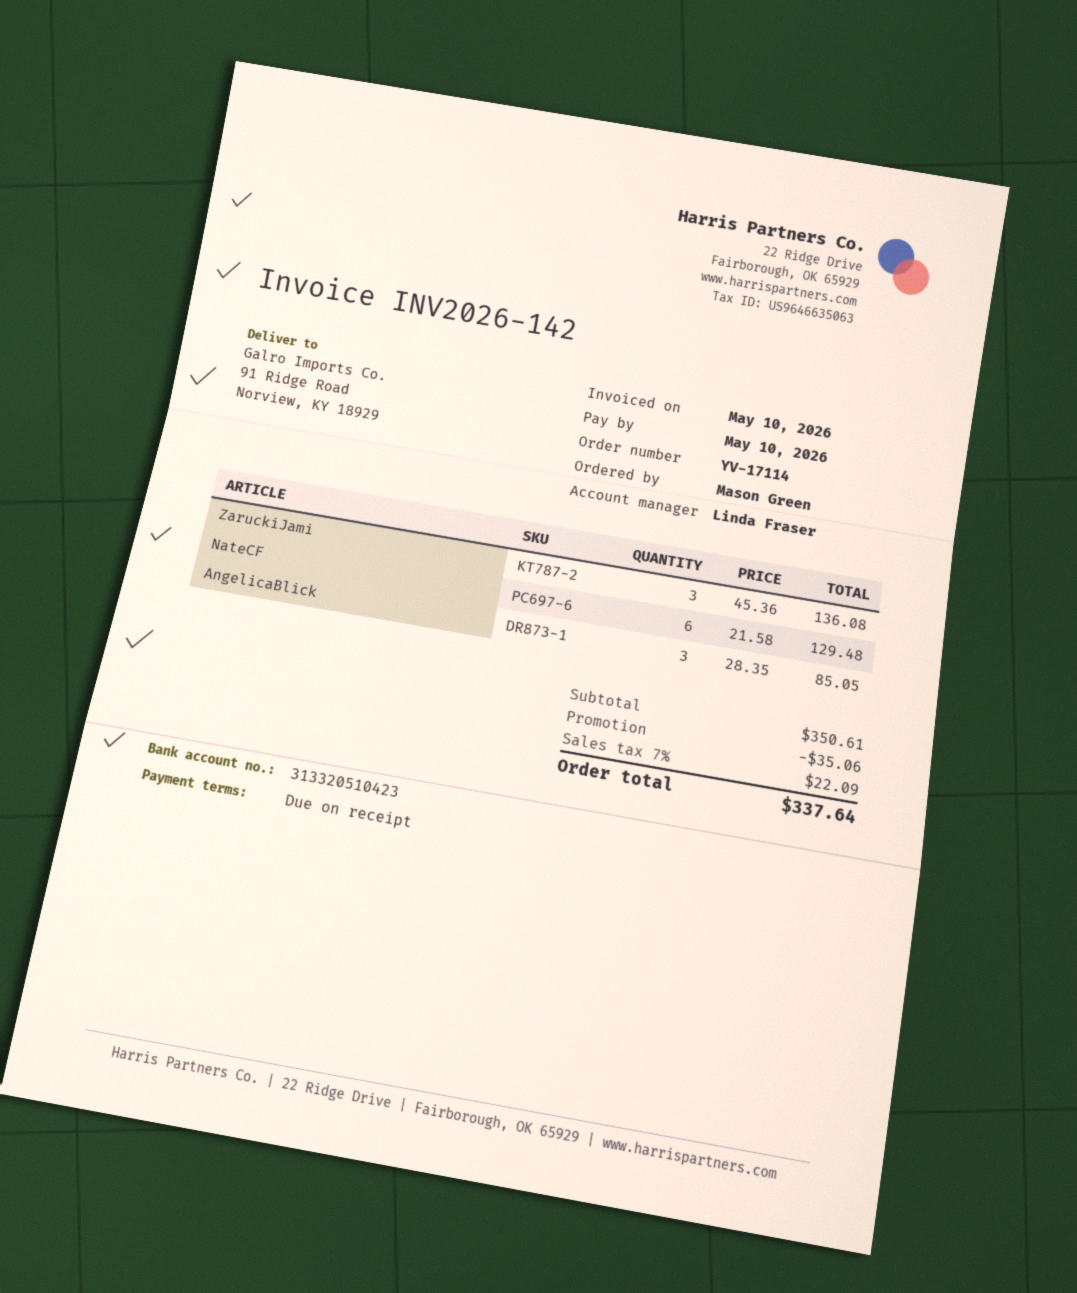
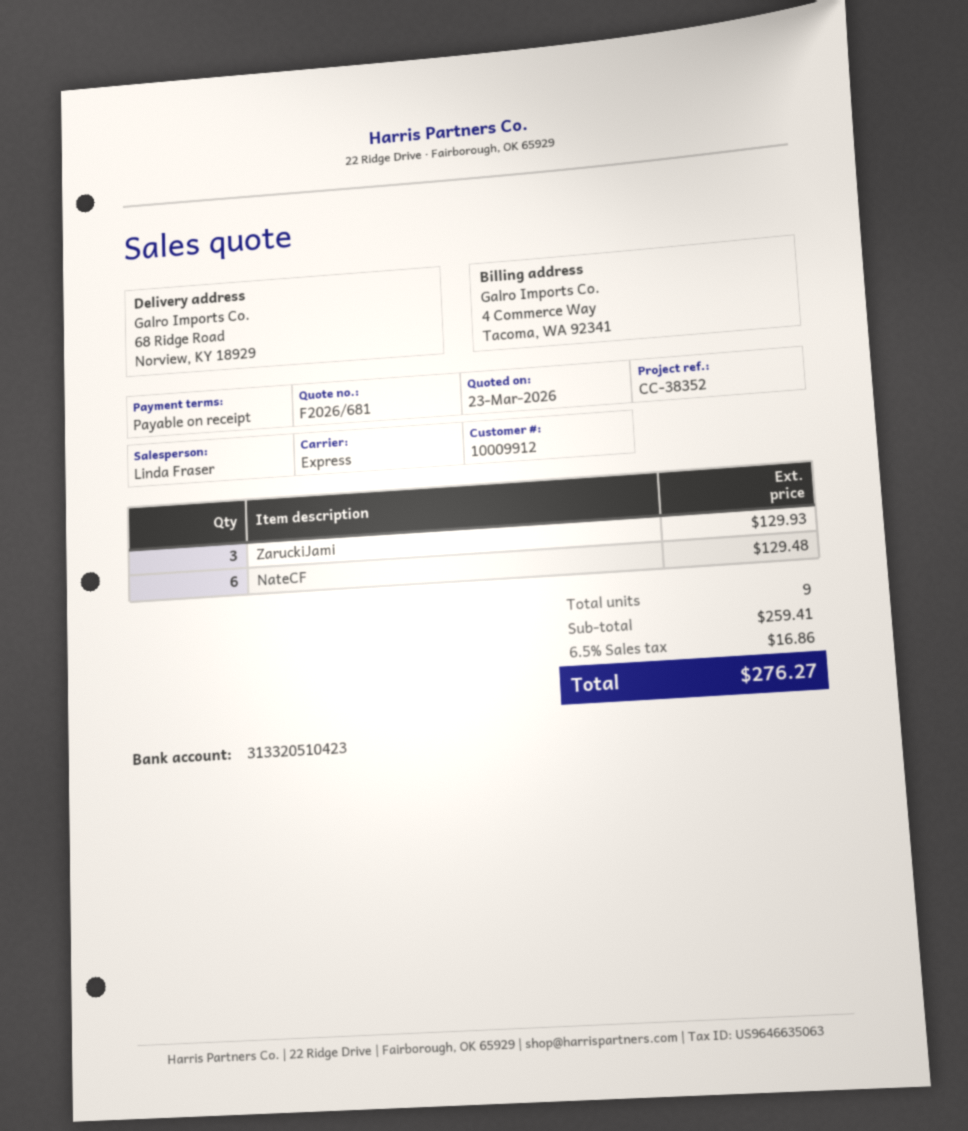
ship to: 91 Ridge Road, Norview, KY 18929 -> 68 Ridge Road, Norview, KY 18929
ZaruckiJami: 3 for 136.08 -> 3 for 129.93
AngelicaBlick: 3 for 85.05 -> none
subtotal: 350.61 -> 259.41
discount: 35.06 -> none
tax: 7% = 22.09 -> 6.5% = 16.86
total: 337.64 -> 276.27

